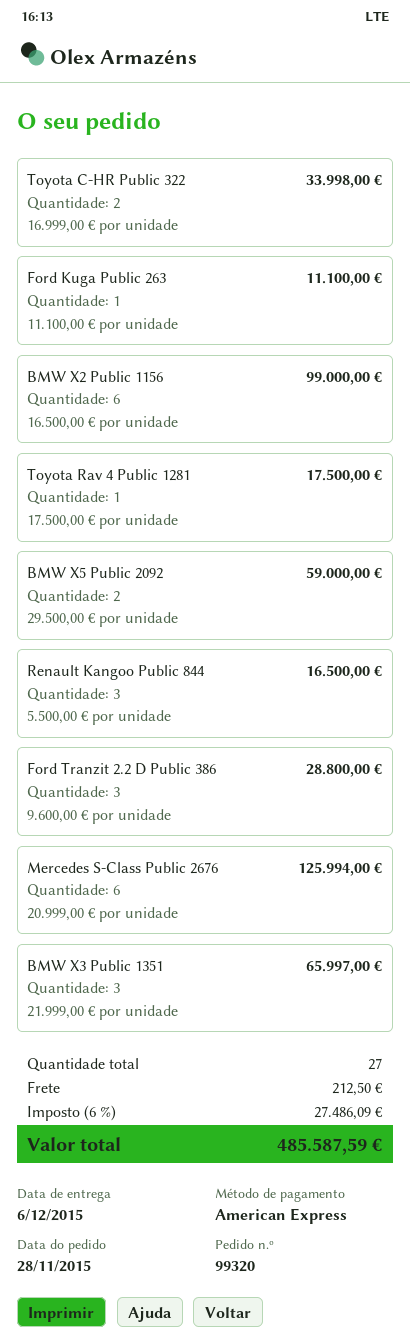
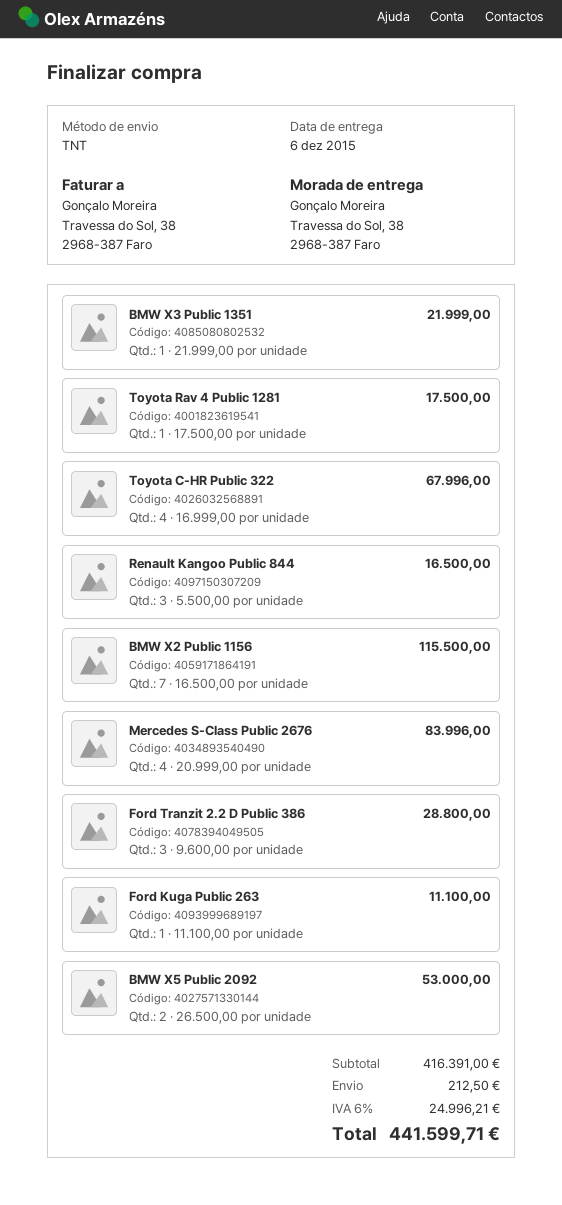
Toyota C-HR Public 322: 2 x 16999.00 = 33998.00 -> 4 x 16999.00 = 67996.00
BMW X2 Public 1156: 6 x 16500.00 = 99000.00 -> 7 x 16500.00 = 115500.00
BMW X5 Public 2092: 2 x 29500.00 = 59000.00 -> 2 x 26500.00 = 53000.00
Mercedes S-Class Public 2676: 6 x 20999.00 = 125994.00 -> 4 x 20999.00 = 83996.00
BMW X3 Public 1351: 3 x 21999.00 = 65997.00 -> 1 x 21999.00 = 21999.00
tax: 6% = 27486.09 -> 6% = 24996.21
total: 485587.59 -> 441599.71

